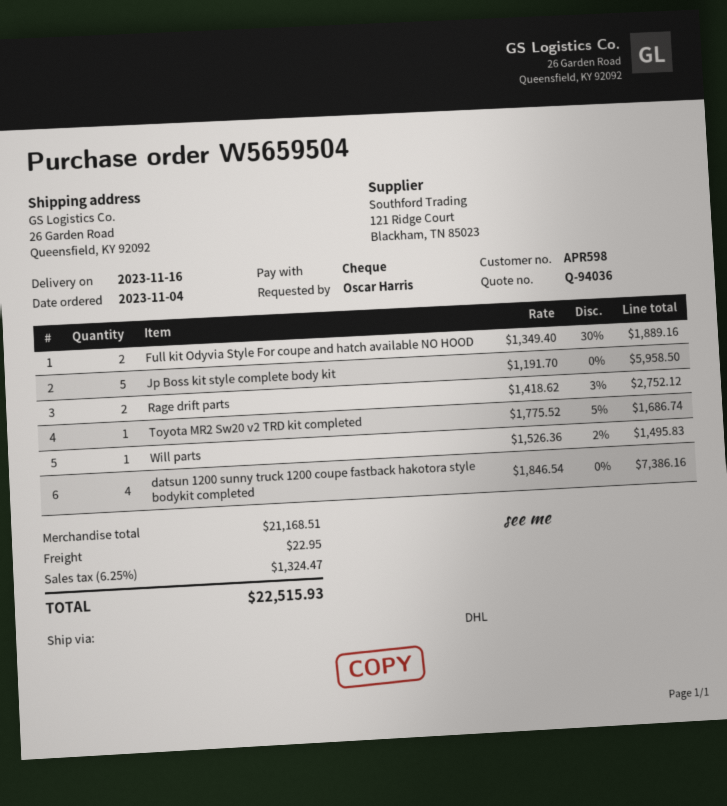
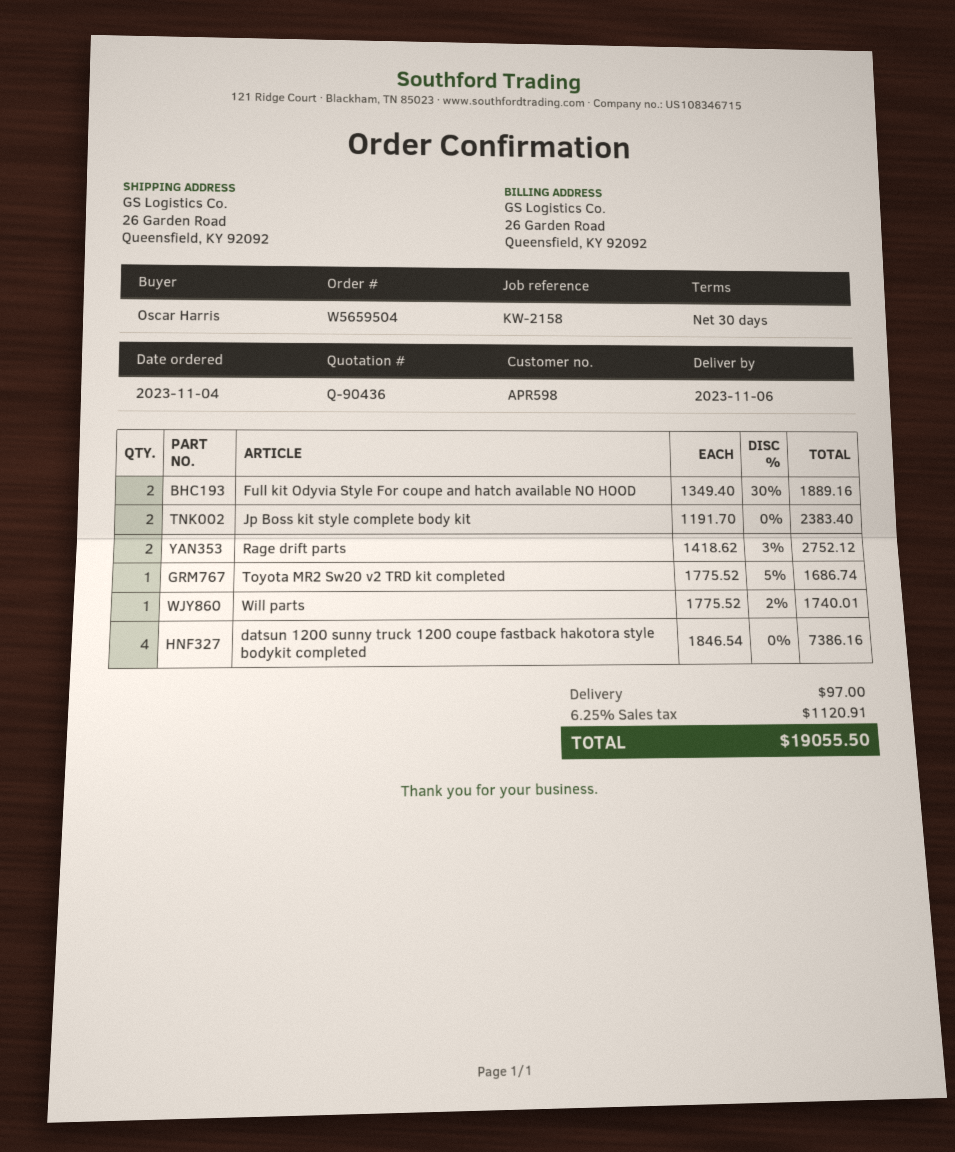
quote number: Q-94036 -> Q-90436
delivery date: 2023-11-16 -> 2023-11-06
Jp Boss kit style complete body kit: 5 x 1191.70 = 5958.50 -> 2 x 1191.70 = 2383.40
Will parts: 1 x 1526.36 - 2% = 1495.83 -> 1 x 1775.52 - 2% = 1740.01
shipping: 22.95 -> 97.00
tax: 6.25% = 1324.47 -> 6.25% = 1120.91
total: 22515.93 -> 19055.50

